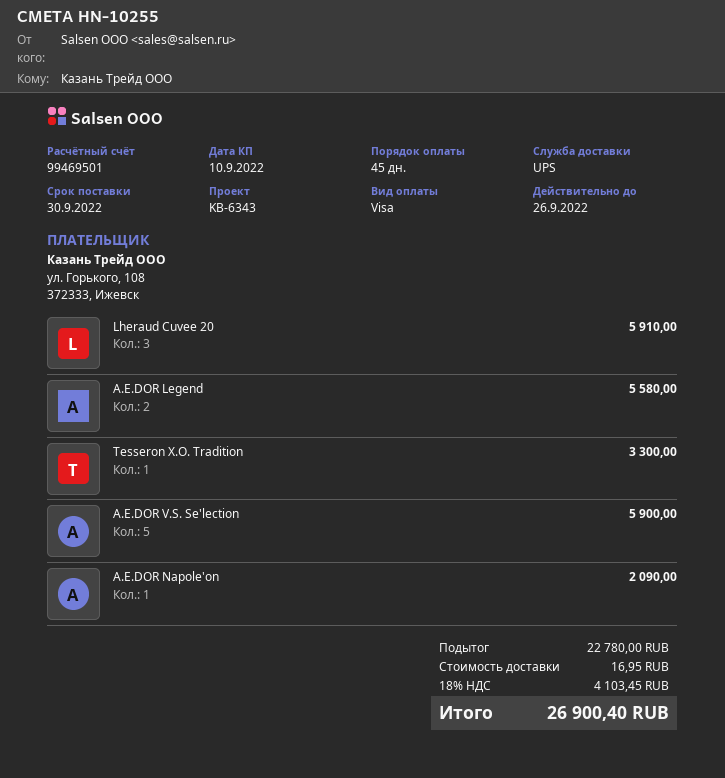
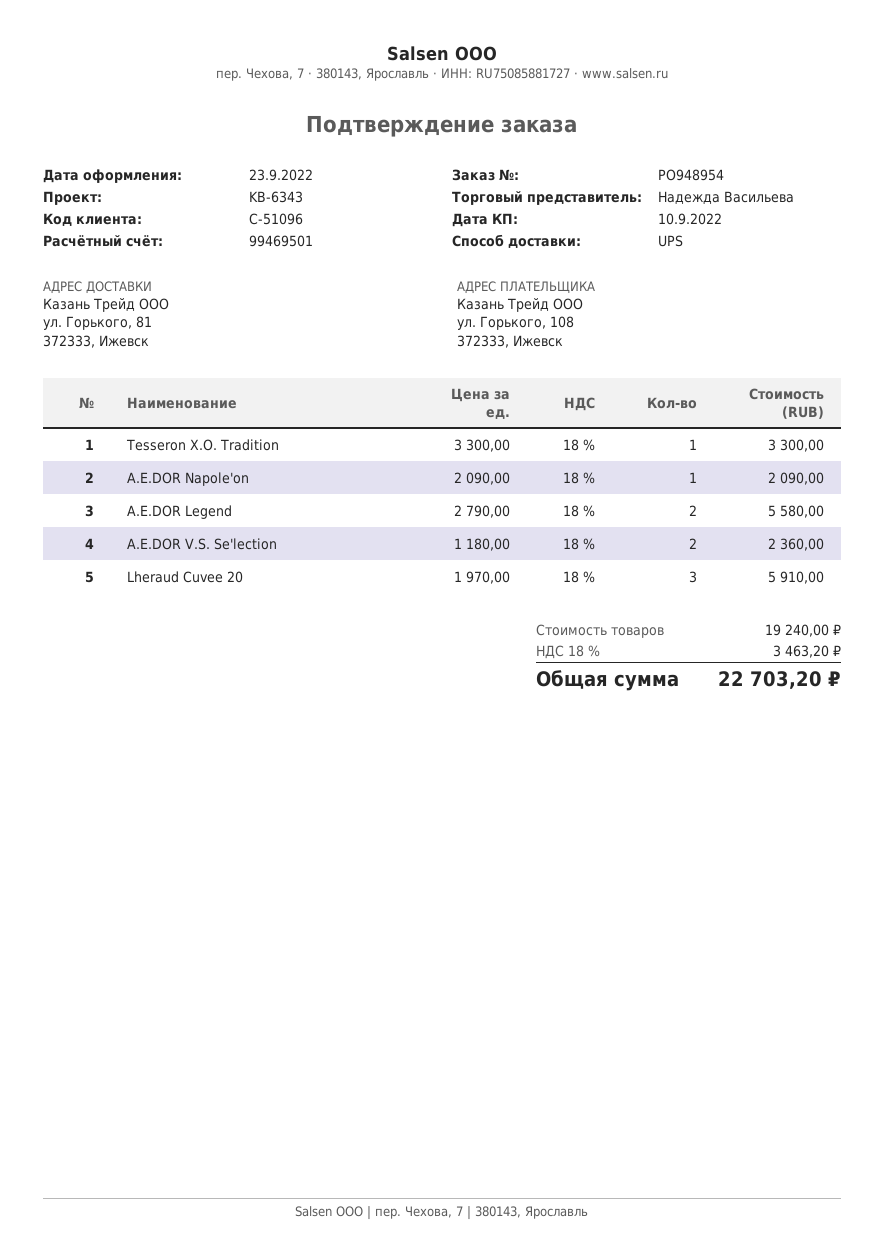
A.E.DOR V.S. Se'lection: 5 for 5900.00 -> 2 for 2360.00
subtotal: 22780.00 -> 19240.00
shipping: 16.95 -> none
tax: 18% = 4103.45 -> 18% = 3463.20
total: 26900.40 -> 22703.20

